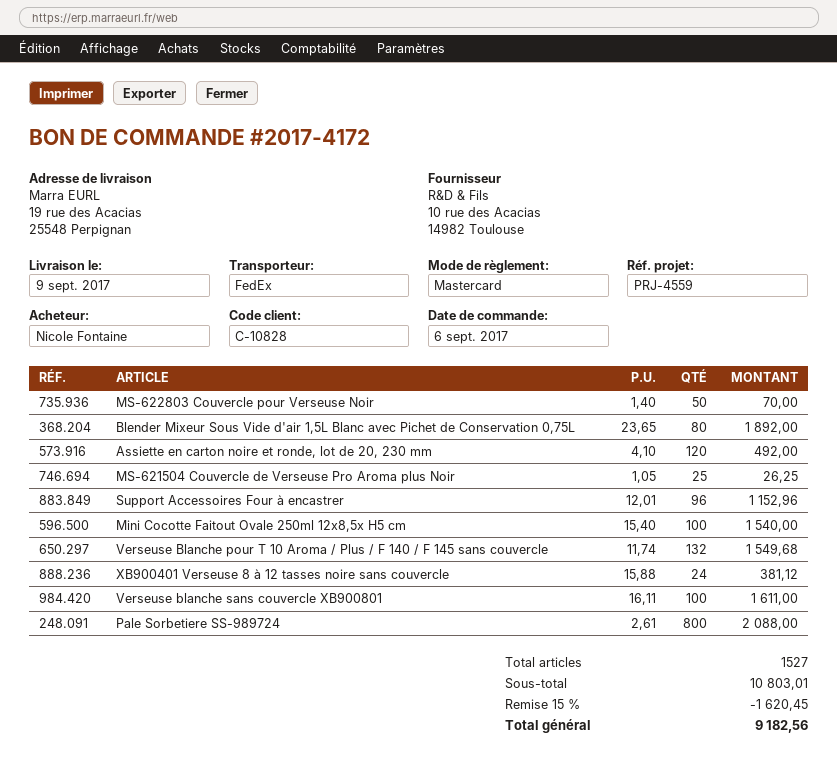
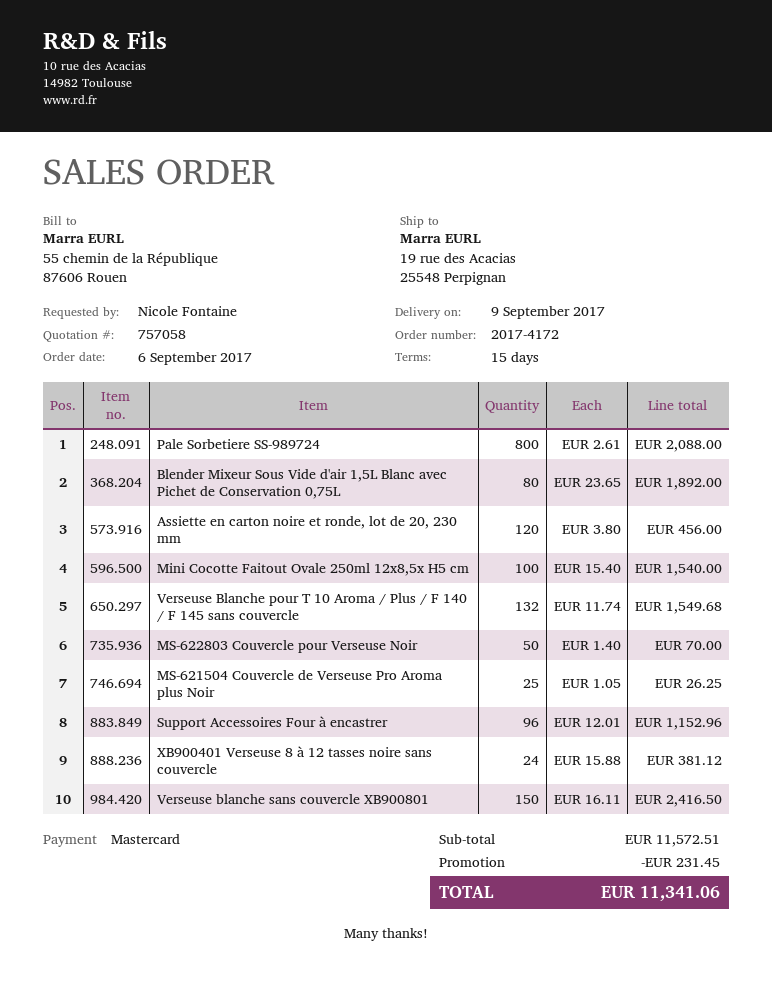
Assiette en carton noire et ronde, lot de 20, 230 mm: 120 x 4.10 = 492.00 -> 120 x 3.80 = 456.00
Verseuse blanche sans couvercle XB900801: 100 x 16.11 = 1611.00 -> 150 x 16.11 = 2416.50
subtotal: 10803.01 -> 11572.51
discount: 1620.45 -> 231.45
total: 9182.56 -> 11341.06

